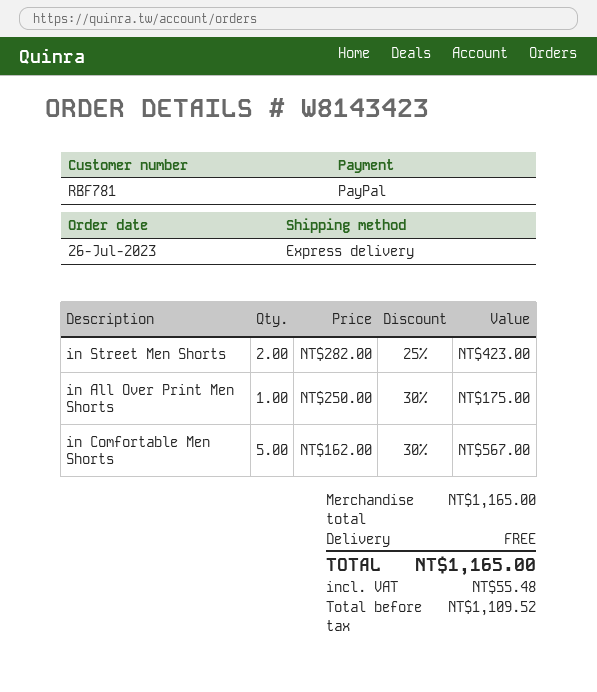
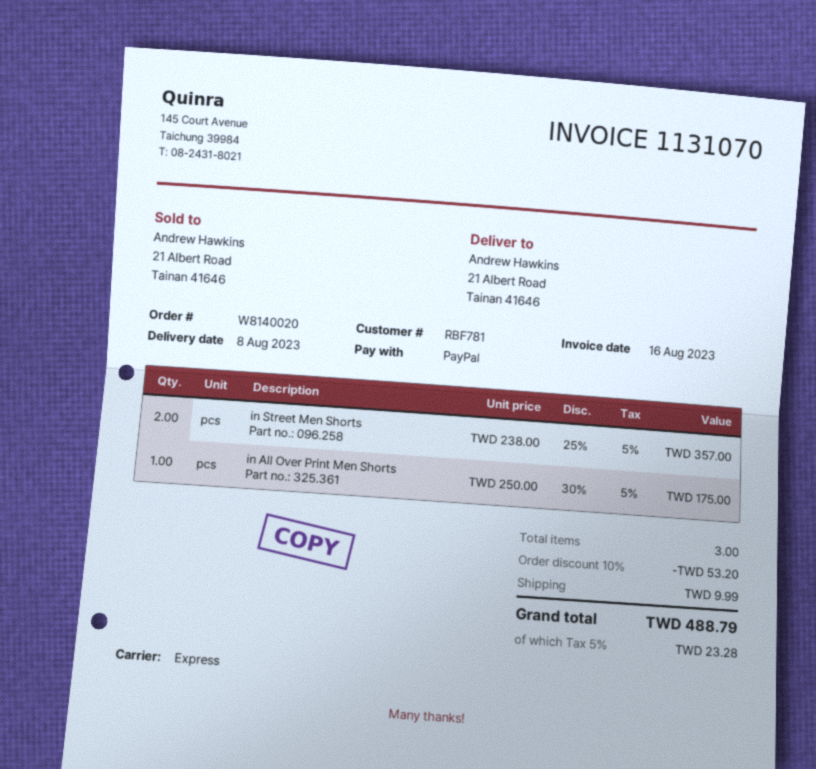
order number: W8143423 -> W8140020
in Street Men Shorts: 2 x 282.00 - 25% = 423.00 -> 2 x 238.00 - 25% = 357.00
in Comfortable Men Shorts: 5 x 162.00 - 30% = 567.00 -> none
discount: none -> 10% = 53.20
shipping: 0.00 -> 9.99
tax: 55.48 -> 23.28
total: 1165.00 -> 488.79

